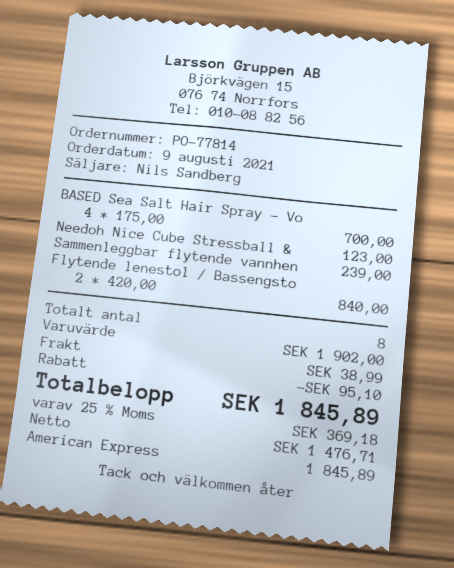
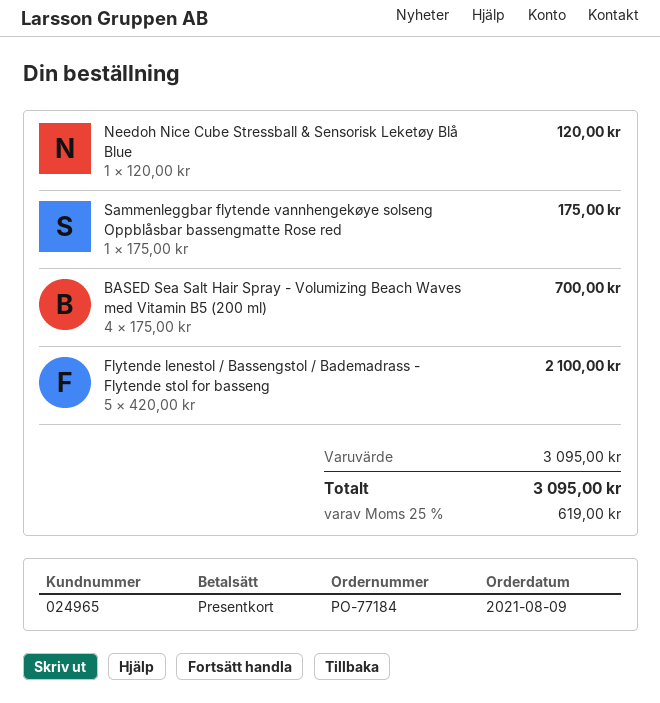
order number: PO-77814 -> PO-77184
payment method: American Express -> gift card
Needoh Nice Cube Stressball &: 1 x 123.00 = 123.00 -> 1 x 120.00 = 120.00
Sammenleggbar flytende vannhen: 1 x 239.00 = 239.00 -> 1 x 175.00 = 175.00
Flytende lenestol / Bassengsto: 2 x 420.00 = 840.00 -> 5 x 420.00 = 2100.00
subtotal: 1902.00 -> 3095.00
discount: 95.10 -> none
shipping: 38.99 -> none
tax: 25% = 369.18 -> 25% = 619.00
total: 1845.89 -> 3095.00

